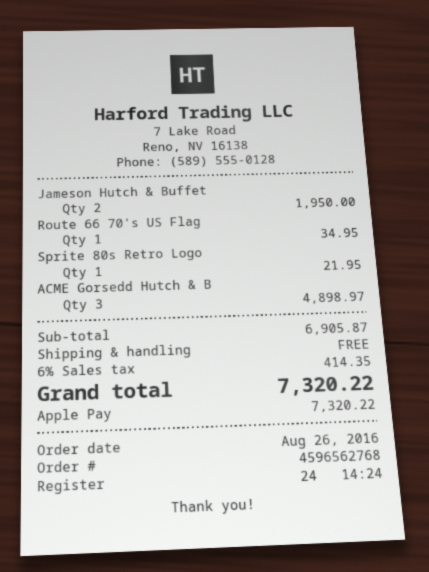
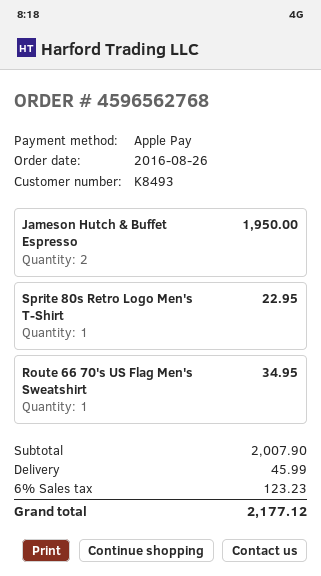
Sprite 80s Retro Logo: 1 for 21.95 -> 1 for 22.95
ACME Gorsedd Hutch & B: 3 for 4898.97 -> none
subtotal: 6905.87 -> 2007.90
shipping: 0.00 -> 45.99
tax: 6% = 414.35 -> 6% = 123.23
total: 7320.22 -> 2177.12

